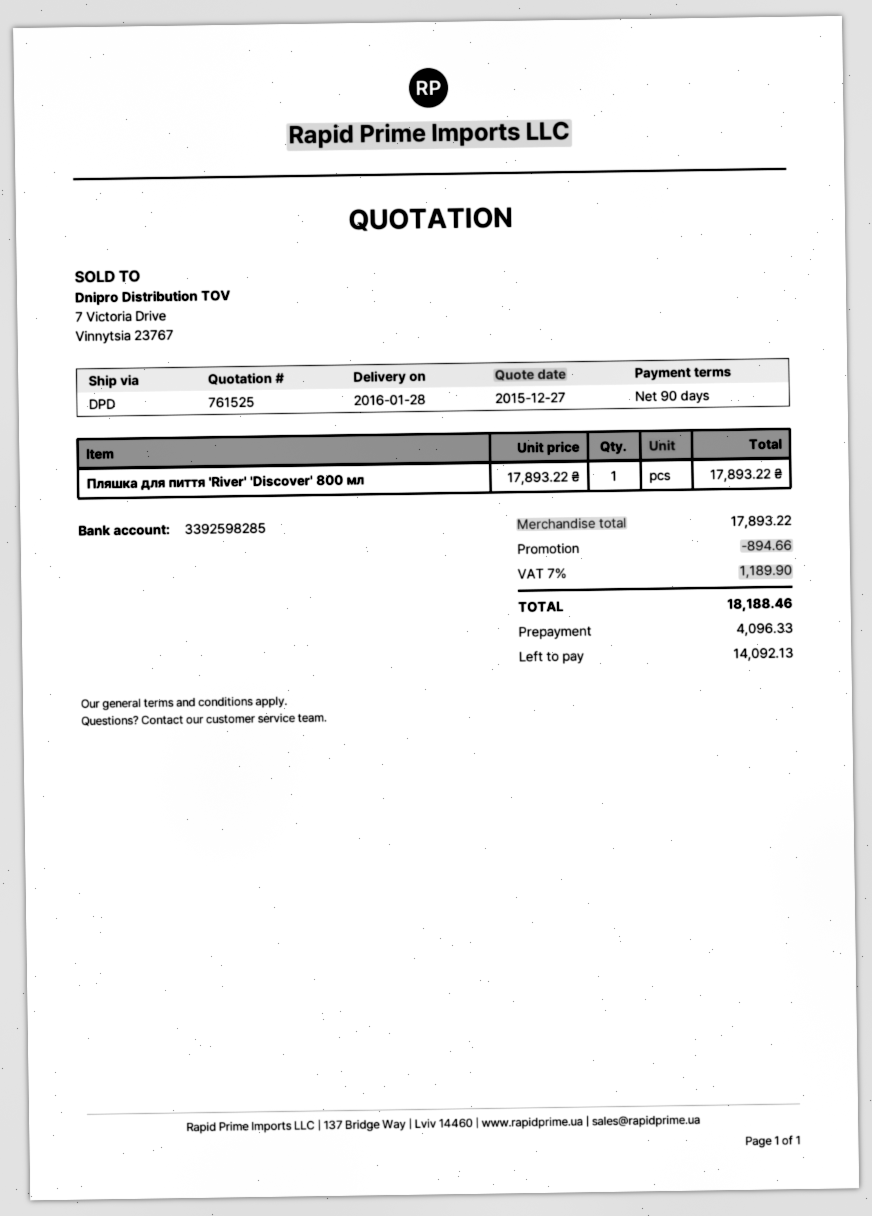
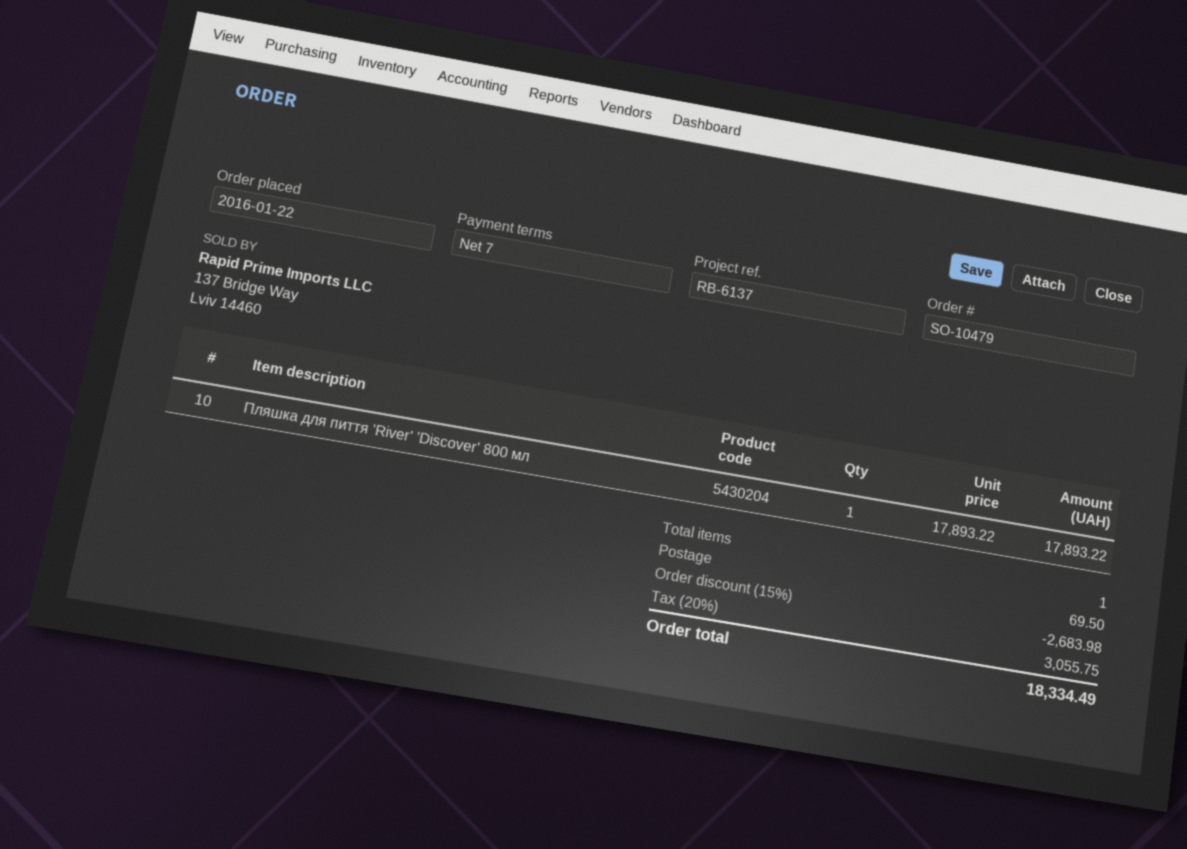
payment terms: 90 days -> 7 days
discount: 894.66 -> 2683.98
shipping: none -> 69.50
tax: 7% = 1189.90 -> 20% = 3055.75
total: 18188.46 -> 18334.49

